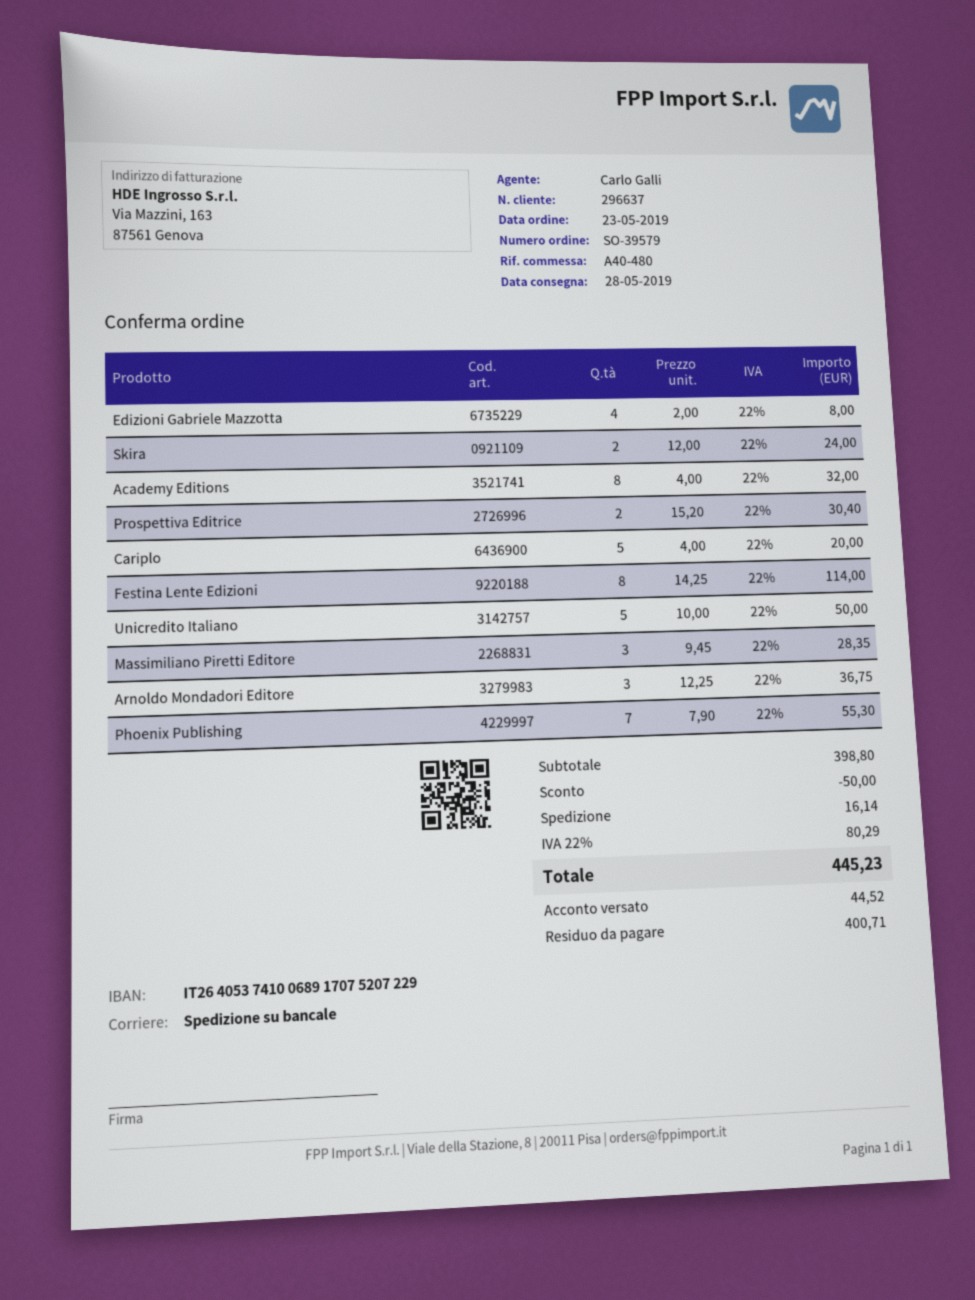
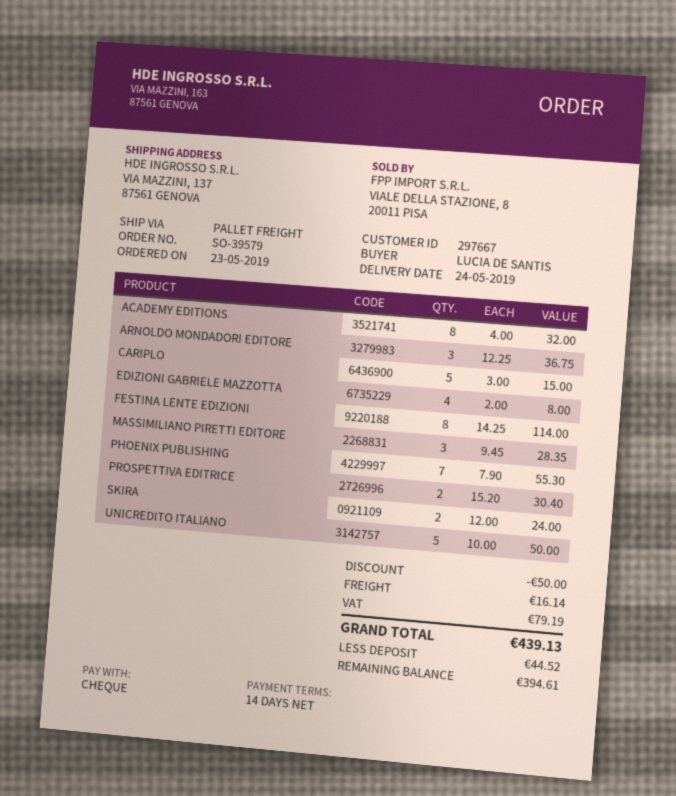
delivery date: 2019-05-28 -> 2019-05-24
customer number: 296637 -> 297667
Cariplo: 5 x 4.00 = 20.00 -> 5 x 3.00 = 15.00
tax: 80.29 -> 79.19
total: 445.23 -> 439.13
balance: 400.71 -> 394.61

